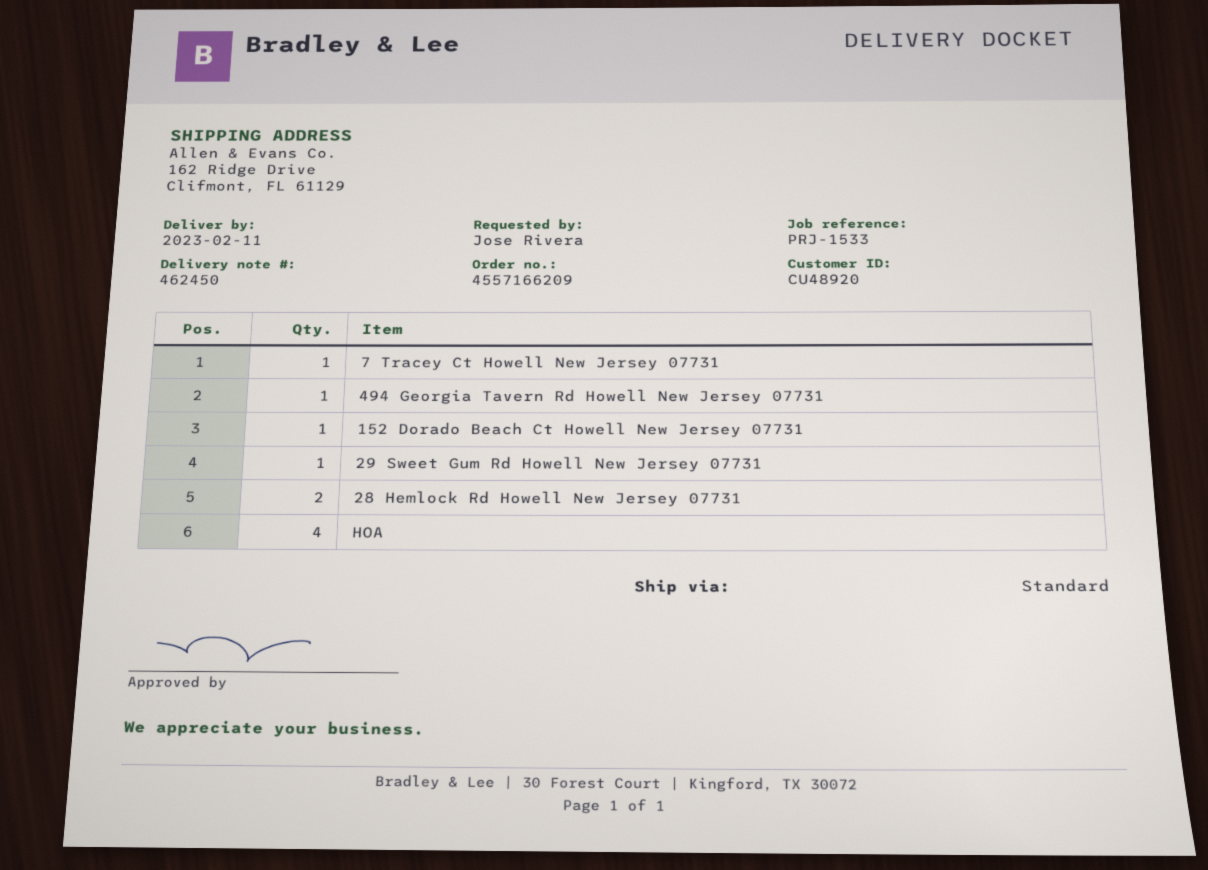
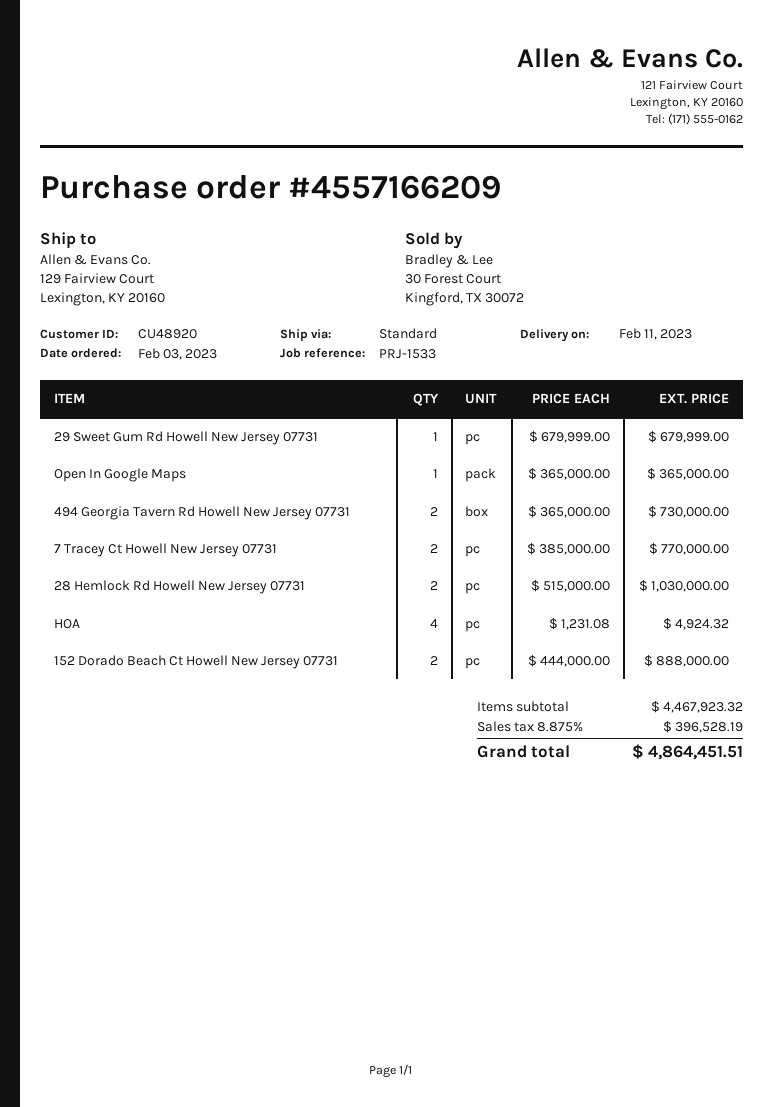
ship to: 162 Ridge Drive, Clifmont, FL 61129 -> 129 Fairview Court, Lexington, KY 20160
7 Tracey Ct Howell New Jersey 07731: 1 -> 2
494 Georgia Tavern Rd Howell New Jersey 07731: 1 -> 2
152 Dorado Beach Ct Howell New Jersey 07731: 1 -> 2
Open In Google Maps: none -> 1

